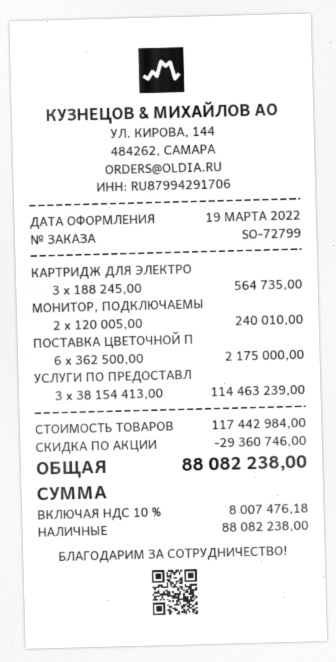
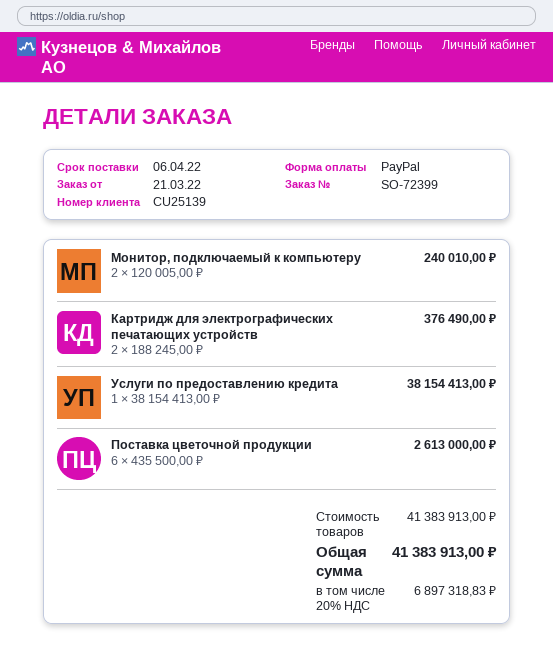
order number: SO-72799 -> SO-72399
order date: 2022-03-19 -> 2022-03-21
payment method: cash -> PayPal
КАРТРИДЖ ДЛЯ ЭЛЕКТРО: 3 x 188245.00 = 564735.00 -> 2 x 188245.00 = 376490.00
ПОСТАВКА ЦВЕТОЧНОЙ П: 6 x 362500.00 = 2175000.00 -> 6 x 435500.00 = 2613000.00
УСЛУГИ ПО ПРЕДОСТАВЛ: 3 x 38154413.00 = 114463239.00 -> 1 x 38154413.00 = 38154413.00
subtotal: 117442984.00 -> 41383913.00
discount: 29360746.00 -> none
tax: 10% = 8007476.18 -> 20% = 6897318.83
total: 88082238.00 -> 41383913.00

